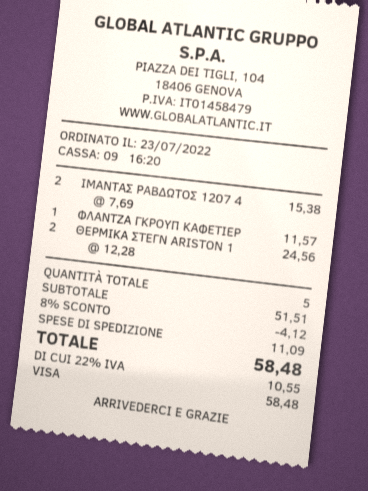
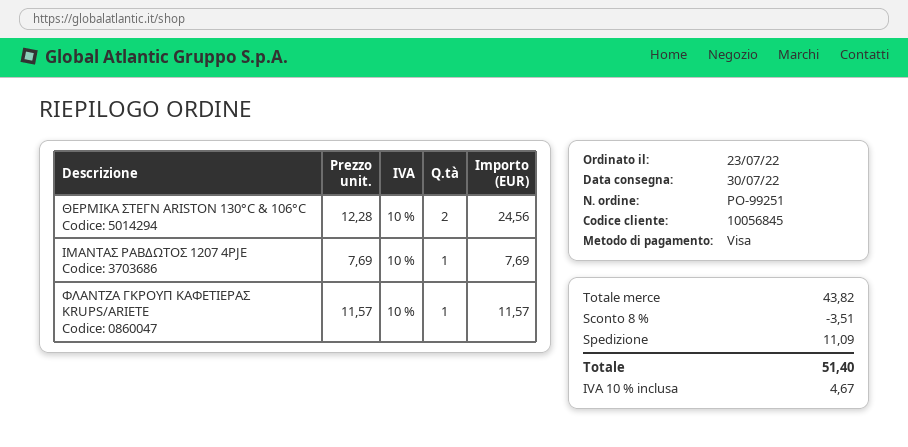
ΙΜΑΝΤΑΣ ΡΑΒΔΩΤΟΣ 1207 4: 2 x 7.69 = 15.38 -> 1 x 7.69 = 7.69
subtotal: 51.51 -> 43.82
discount: 8% = 4.12 -> 8% = 3.51
tax: 22% = 10.55 -> 10% = 4.67
total: 58.48 -> 51.40

